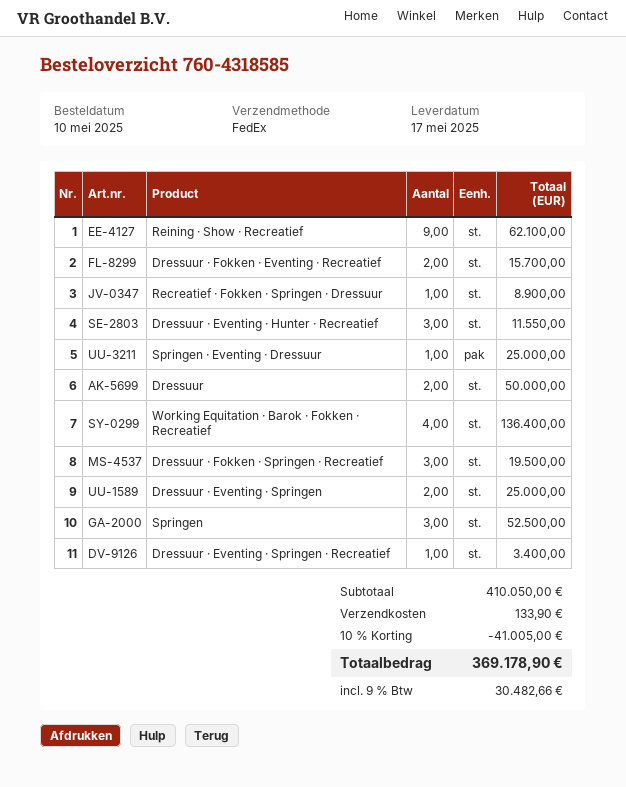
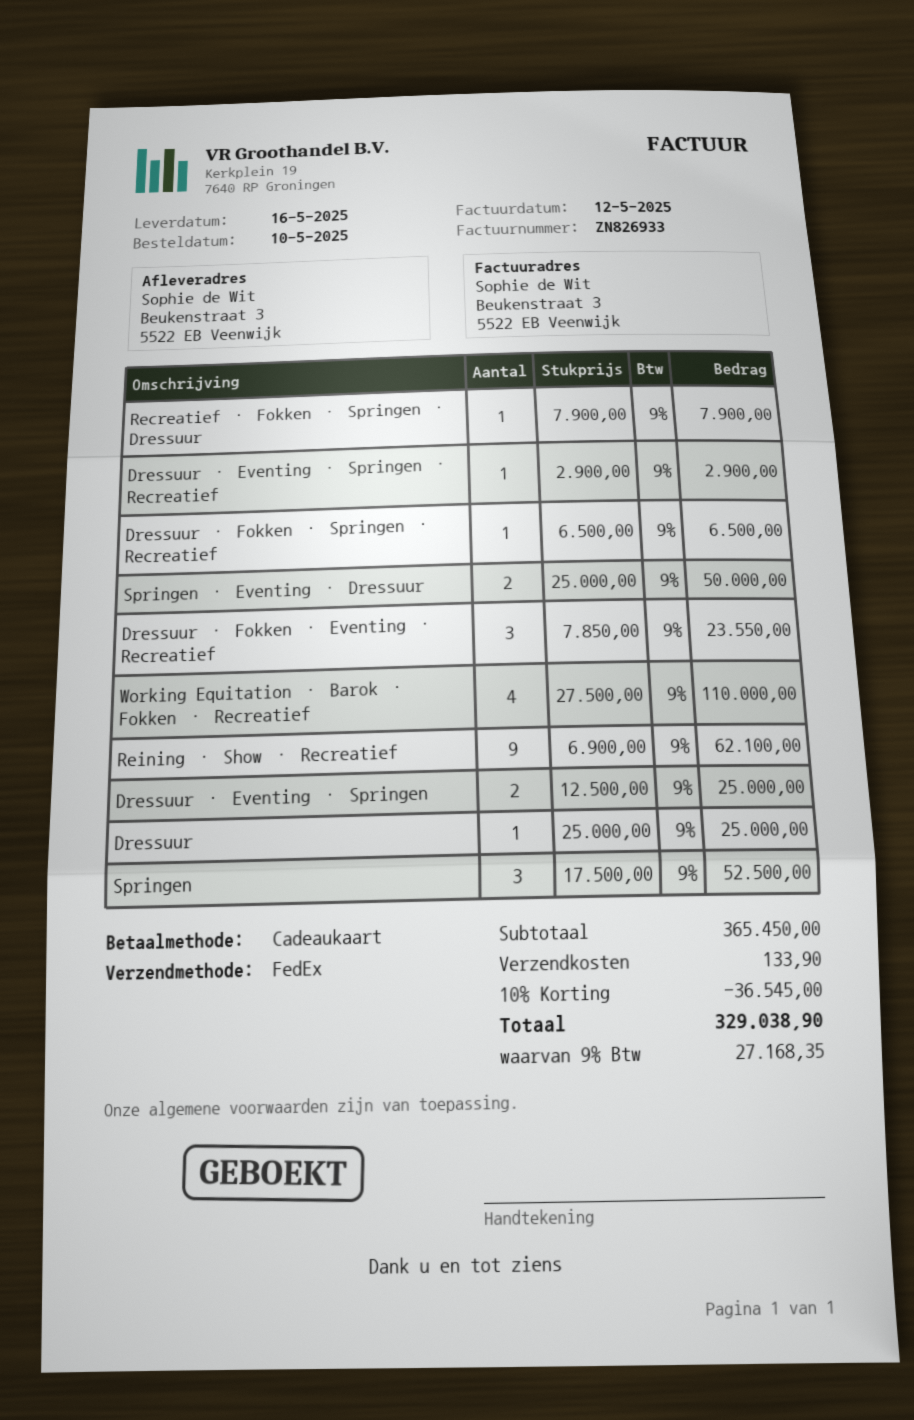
delivery date: 2025-05-17 -> 2025-05-16
Dressuur · Fokken · Eventing · Recreatief: 2 for 15700.00 -> 3 for 23550.00
Recreatief · Fokken · Springen · Dressuur: 1 for 8900.00 -> 1 for 7900.00
Dressuur · Eventing · Hunter · Recreatief: 3 for 11550.00 -> none
Springen · Eventing · Dressuur: 1 for 25000.00 -> 2 for 50000.00
Dressuur: 2 for 50000.00 -> 1 for 25000.00
Working Equitation · Barok · Fokken · Recreatief: 4 for 136400.00 -> 4 for 110000.00
Dressuur · Fokken · Springen · Recreatief: 3 for 19500.00 -> 1 for 6500.00
Dressuur · Eventing · Springen · Recreatief: 1 for 3400.00 -> 1 for 2900.00
subtotal: 410050.00 -> 365450.00
discount: 10% = 41005.00 -> 10% = 36545.00
tax: 9% = 30482.66 -> 9% = 27168.35
total: 369178.90 -> 329038.90

